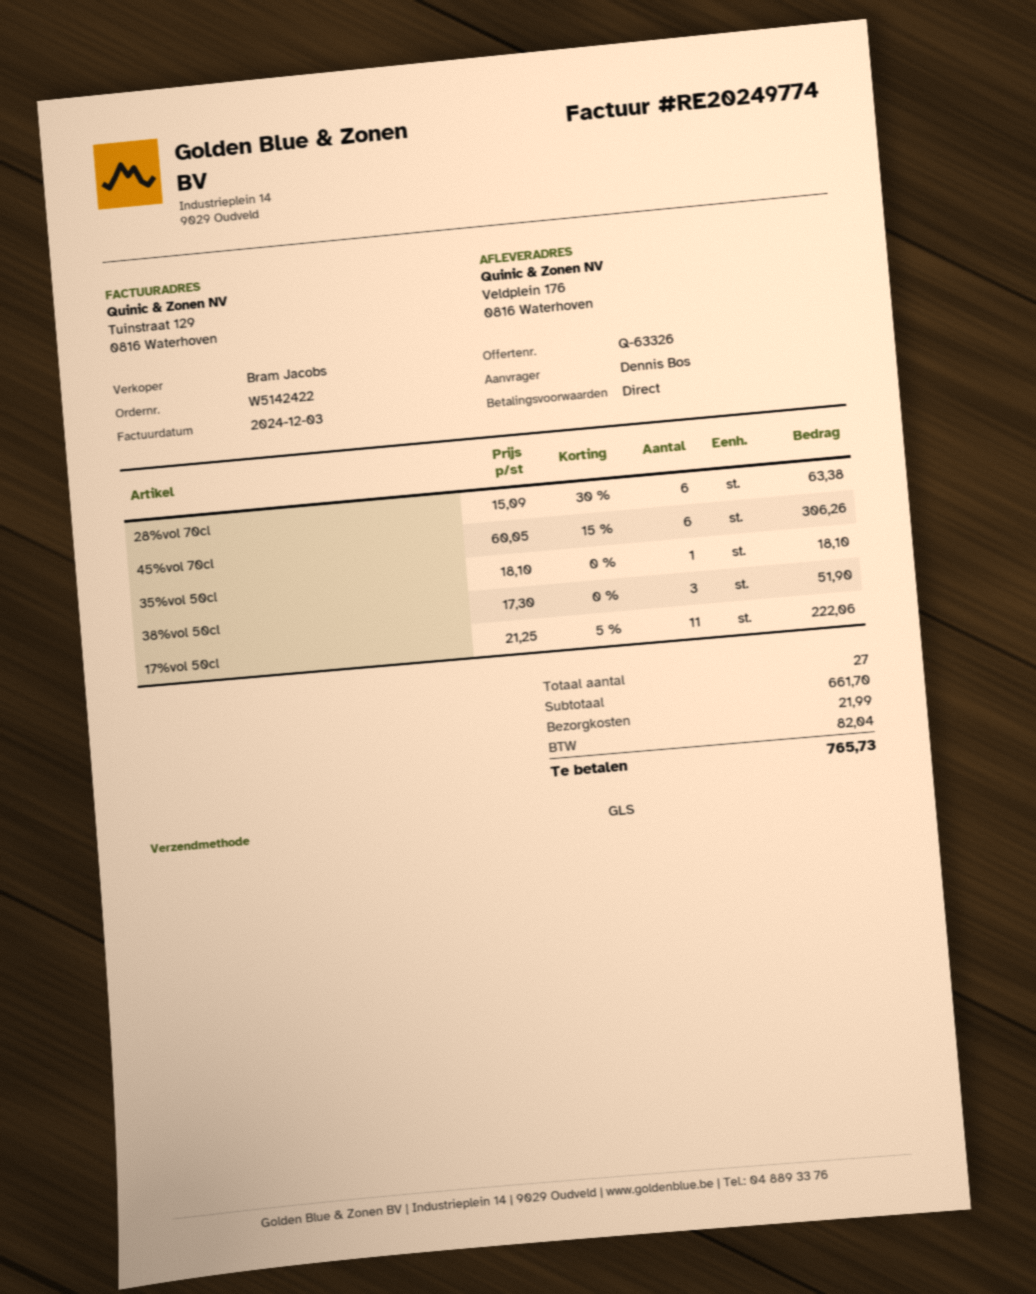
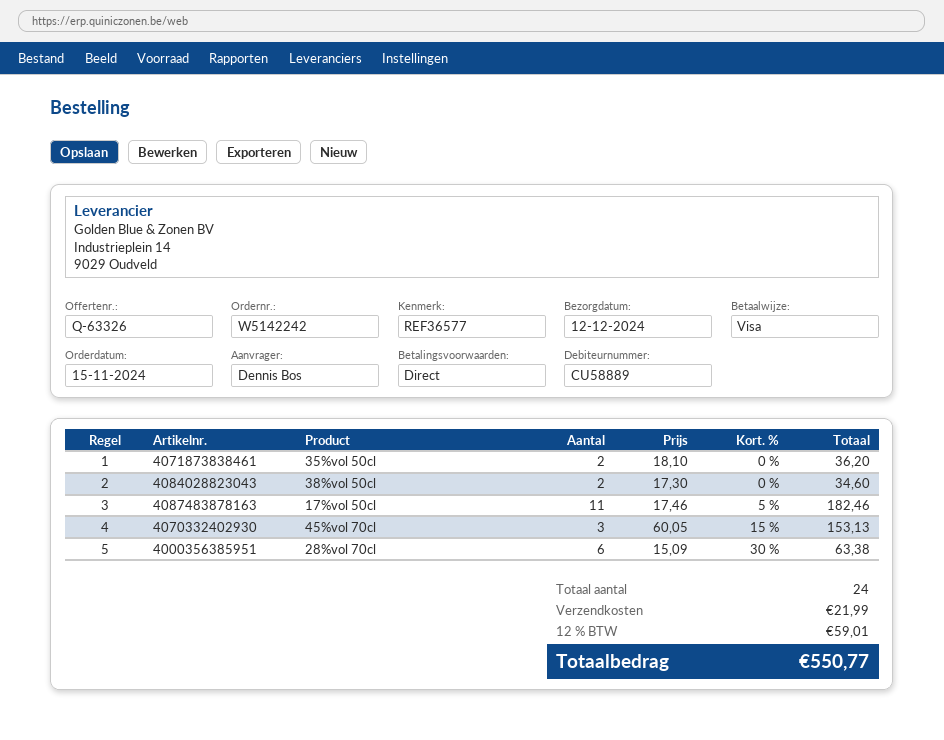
order number: W5142422 -> W5142242
45%vol 70cl: 6 x 60.05 - 15% = 306.26 -> 3 x 60.05 - 15% = 153.13
35%vol 50cl: 1 x 18.10 = 18.10 -> 2 x 18.10 = 36.20
38%vol 50cl: 3 x 17.30 = 51.90 -> 2 x 17.30 = 34.60
17%vol 50cl: 11 x 21.25 - 5% = 222.06 -> 11 x 17.46 - 5% = 182.46
total quantity: 27 -> 24
tax: 82.04 -> 59.01
total: 765.73 -> 550.77

